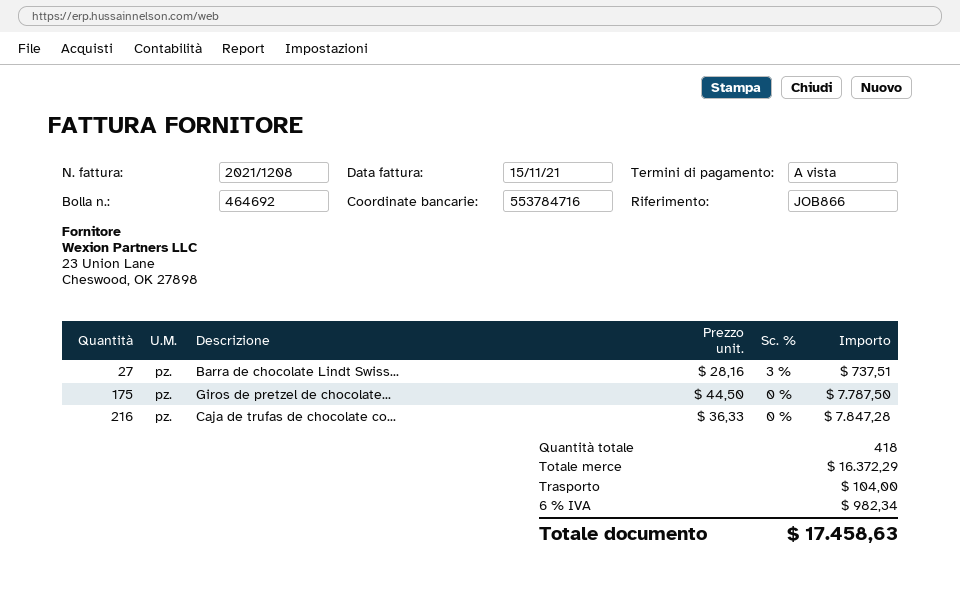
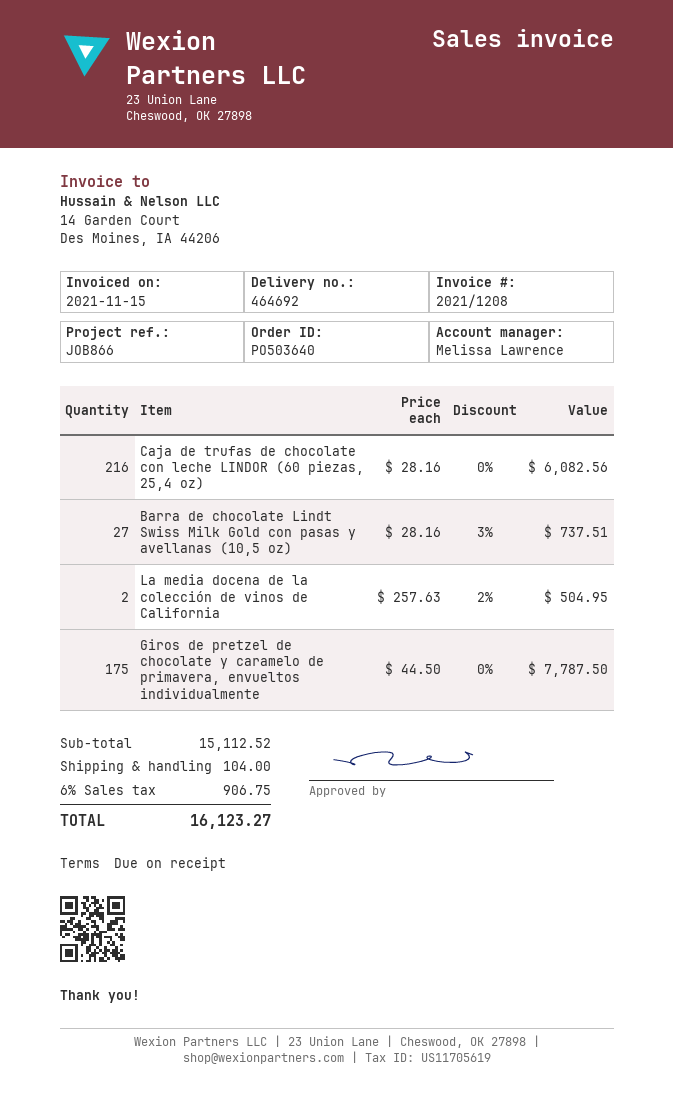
Caja de trufas de chocolate co...: 216 x 36.33 = 7847.28 -> 216 x 28.16 = 6082.56
La media docena de la colección de vinos de California: none -> 2 x 257.63 - 2% = 504.95
subtotal: 16372.29 -> 15112.52
tax: 6% = 982.34 -> 6% = 906.75
total: 17458.63 -> 16123.27

